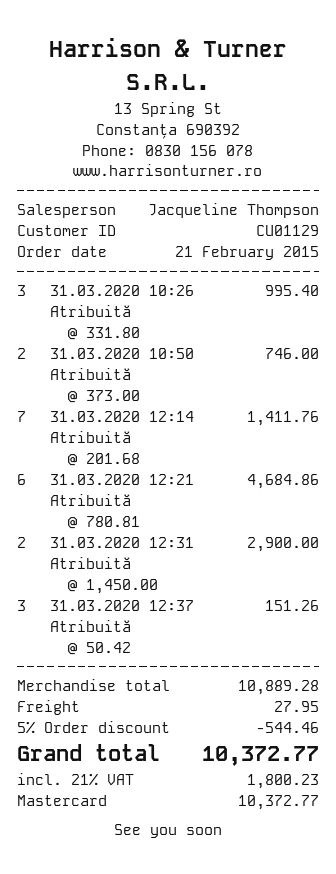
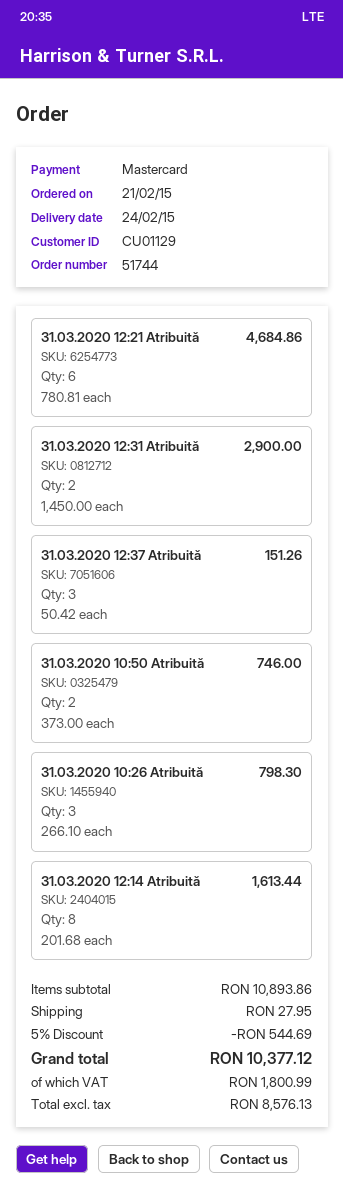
31.03.2020 10:26 Atribuită: 3 x 331.80 = 995.40 -> 3 x 266.10 = 798.30
31.03.2020 12:14 Atribuită: 7 x 201.68 = 1411.76 -> 8 x 201.68 = 1613.44
subtotal: 10889.28 -> 10893.86
discount: 5% = 544.46 -> 5% = 544.69
tax: 1800.23 -> 1800.99
total: 10372.77 -> 10377.12

